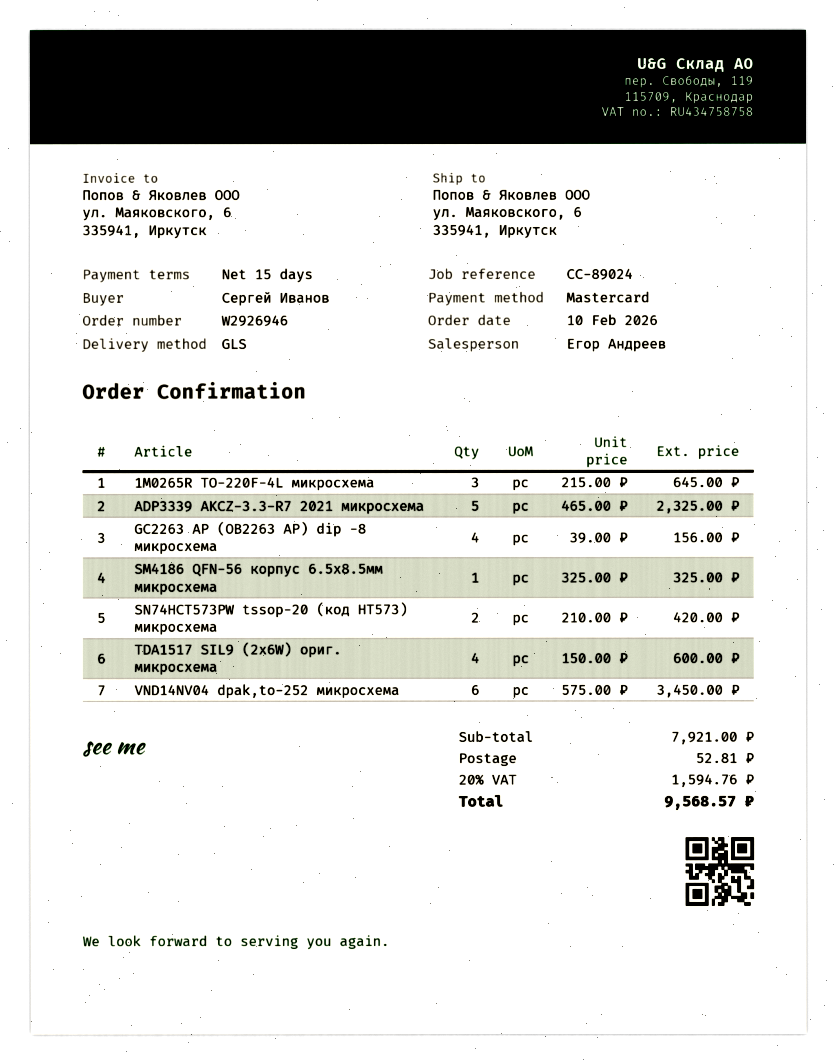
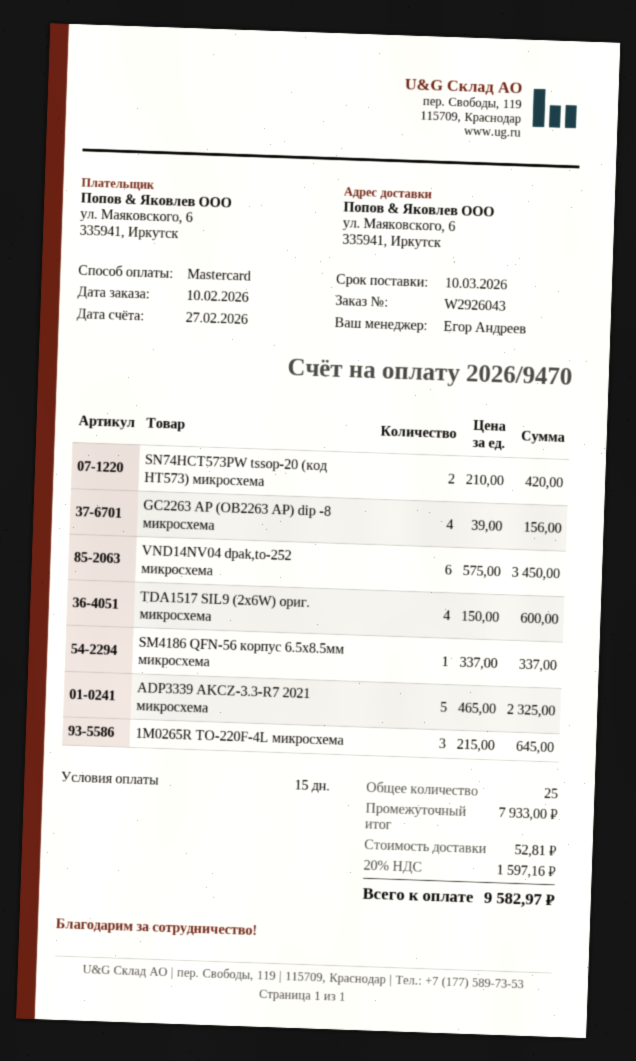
order number: W2926946 -> W2926043
SM4186 QFN-56 корпус 6.5х8.5мм микросхема: 1 x 325.00 = 325.00 -> 1 x 337.00 = 337.00
subtotal: 7921.00 -> 7933.00
tax: 20% = 1594.76 -> 20% = 1597.16
total: 9568.57 -> 9582.97

